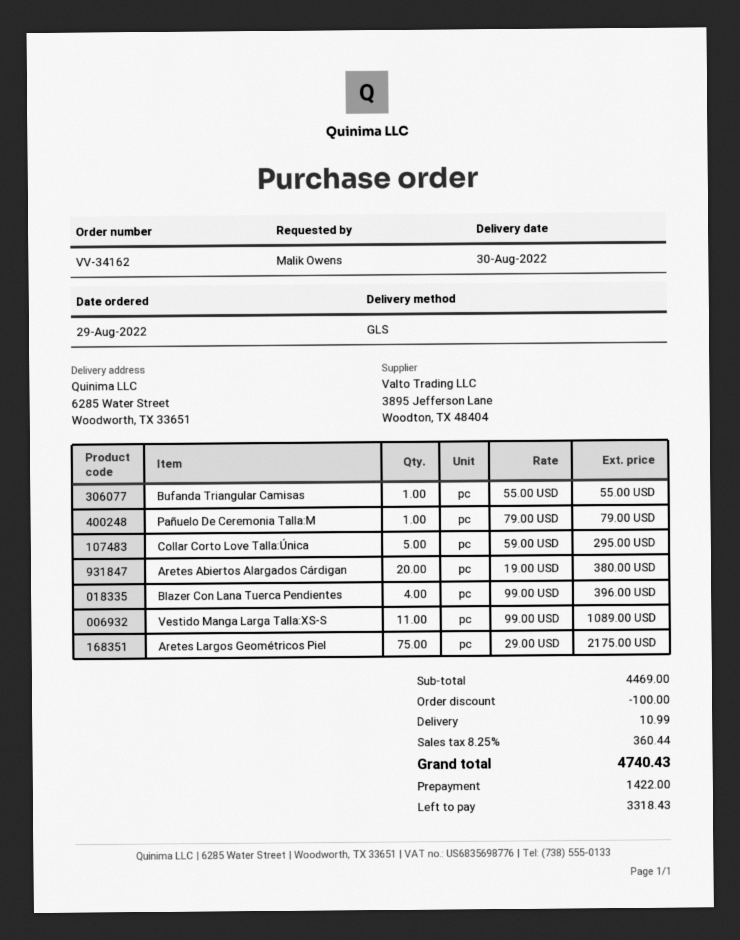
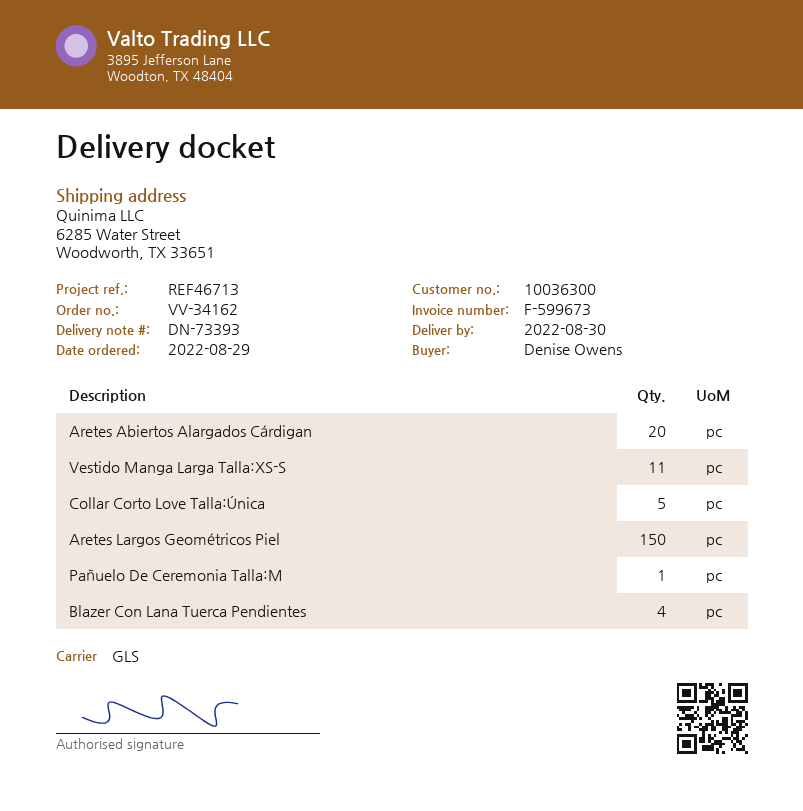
ordered by: Malik Owens -> Denise Owens
Bufanda Triangular Camisas: 1 -> none
Aretes Largos Geométricos Piel: 75 -> 150

